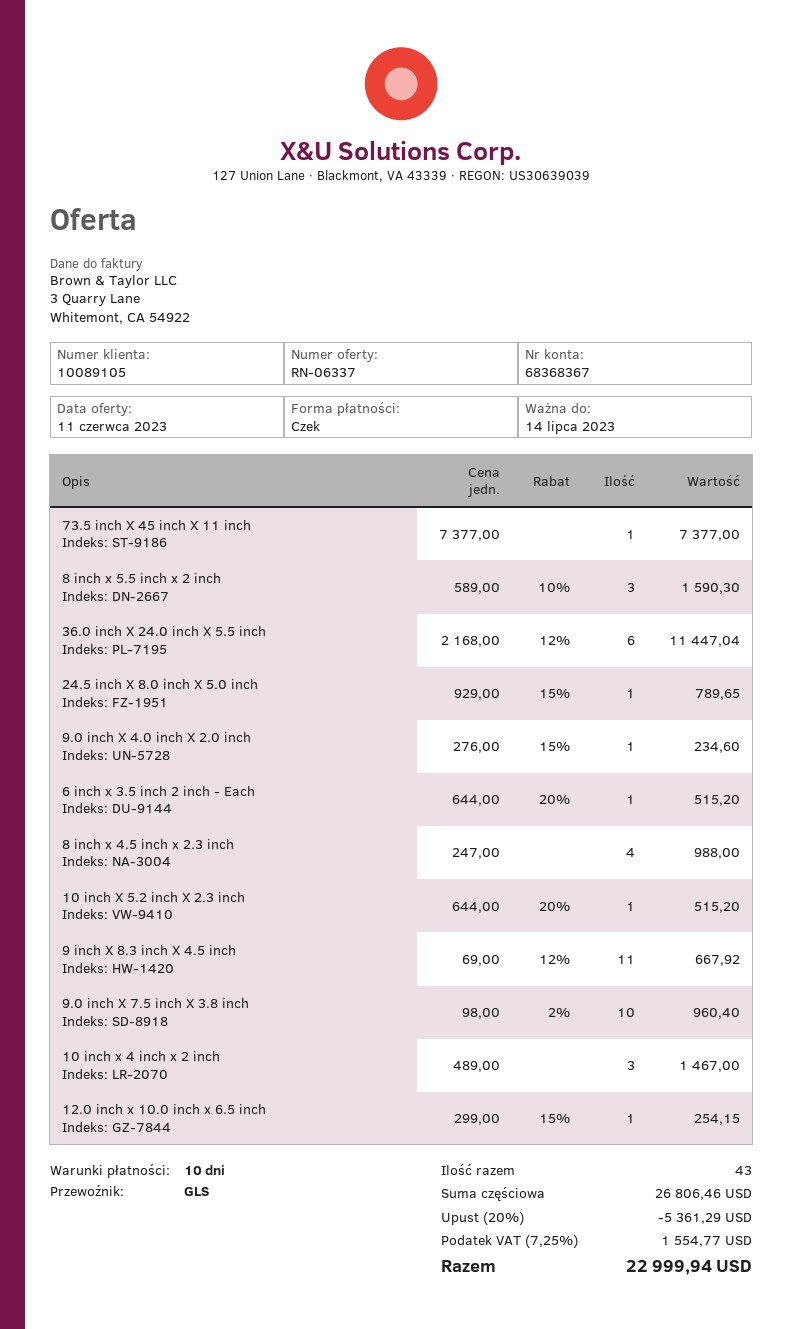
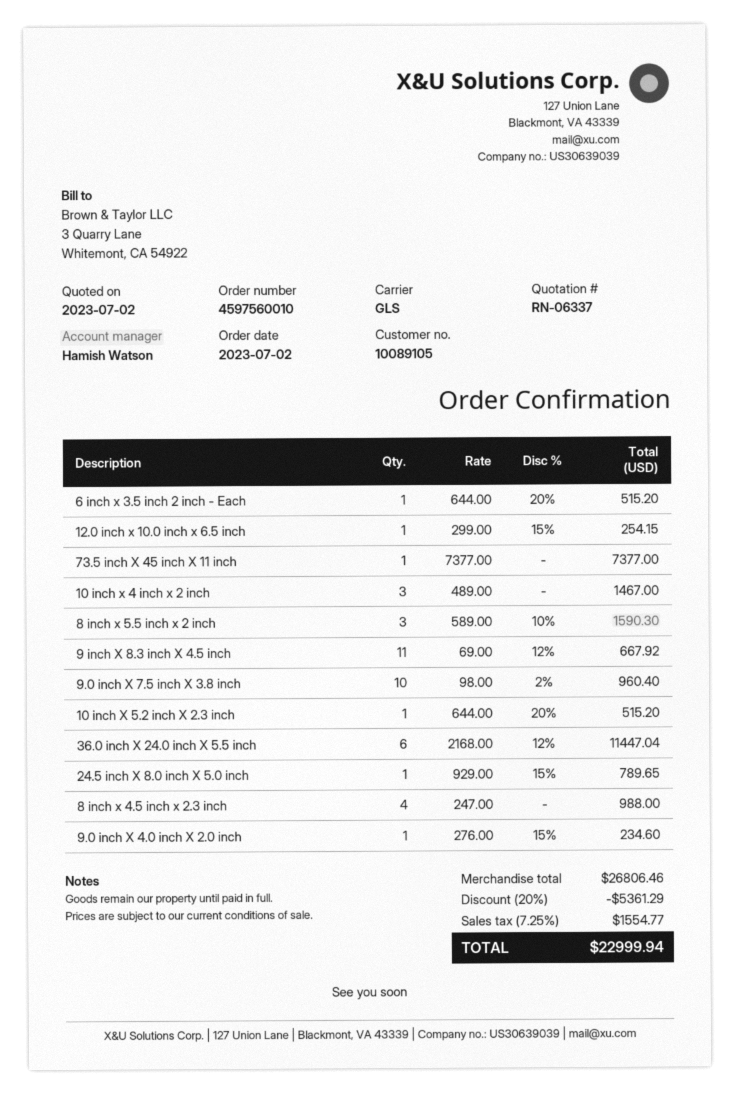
quote date: 2023-06-11 -> 2023-07-02

